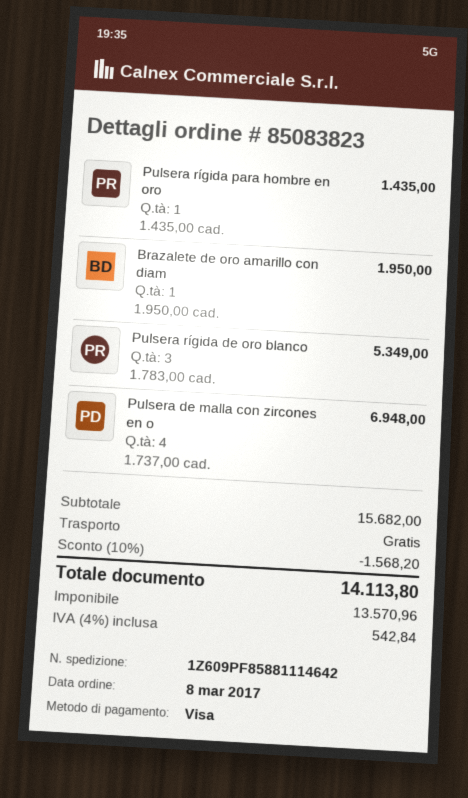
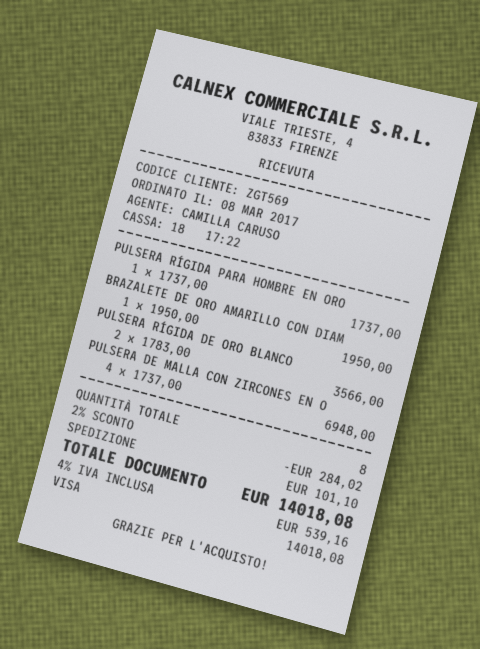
Pulsera rígida para hombre en oro: 1 x 1435.00 = 1435.00 -> 1 x 1737.00 = 1737.00
Pulsera rígida de oro blanco: 3 x 1783.00 = 5349.00 -> 2 x 1783.00 = 3566.00
discount: 10% = 1568.20 -> 2% = 284.02
shipping: 0.00 -> 101.10
tax: 4% = 542.84 -> 4% = 539.16
total: 14113.80 -> 14018.08

